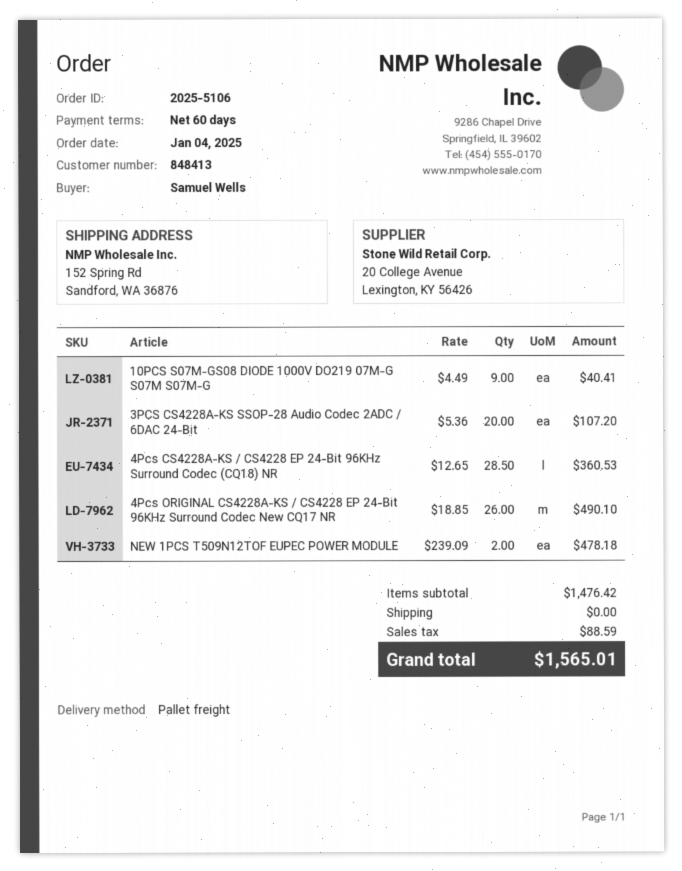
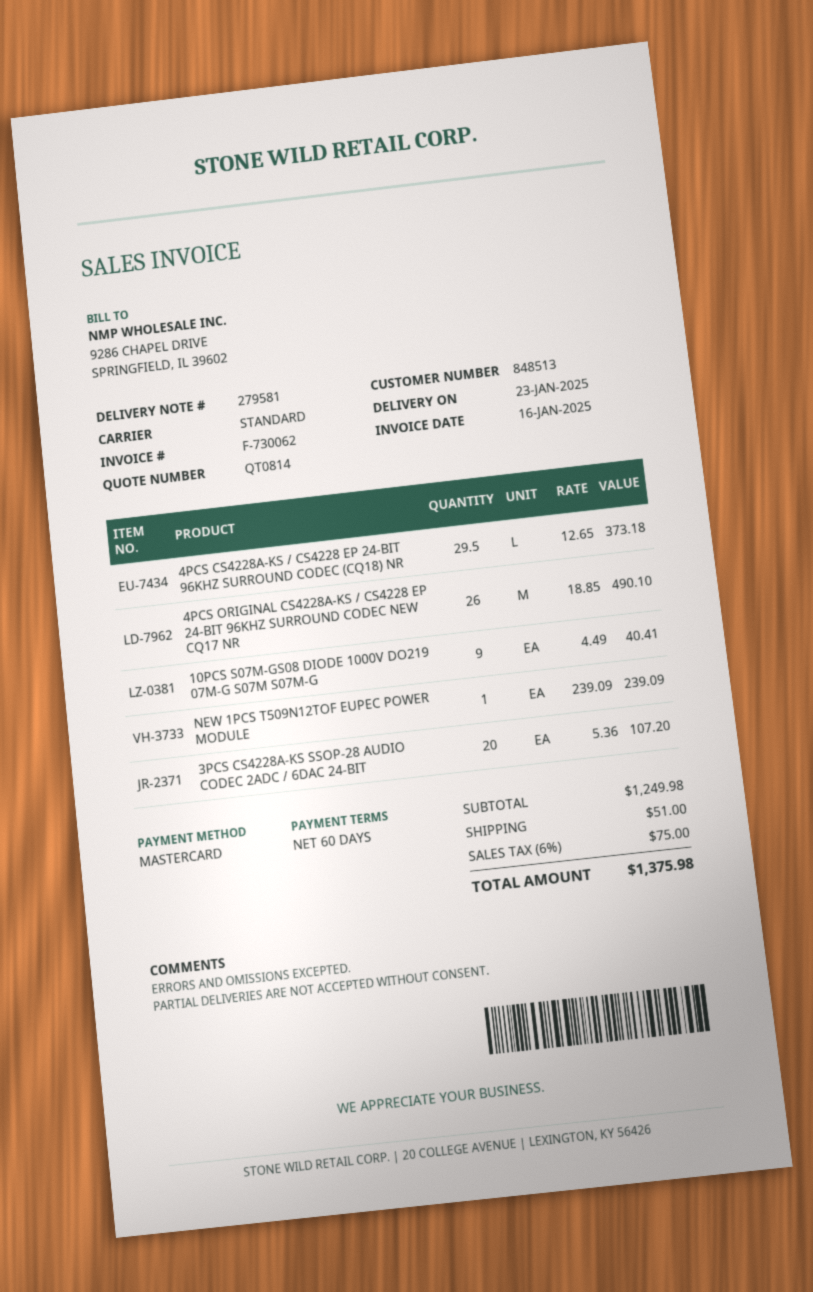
customer number: 848413 -> 848513
shipping method: pallet freight -> standard
4Pcs CS4228A-KS / CS4228 EP 24-Bit 96KHz Surround Codec (CQ18) NR: 28.5 x 12.65 = 360.53 -> 29.5 x 12.65 = 373.18
NEW 1PCS T509N12TOF EUPEC POWER MODULE: 2 x 239.09 = 478.18 -> 1 x 239.09 = 239.09
subtotal: 1476.42 -> 1249.98
shipping: 0.00 -> 51.00
tax: 88.59 -> 75.00
total: 1565.01 -> 1375.98

